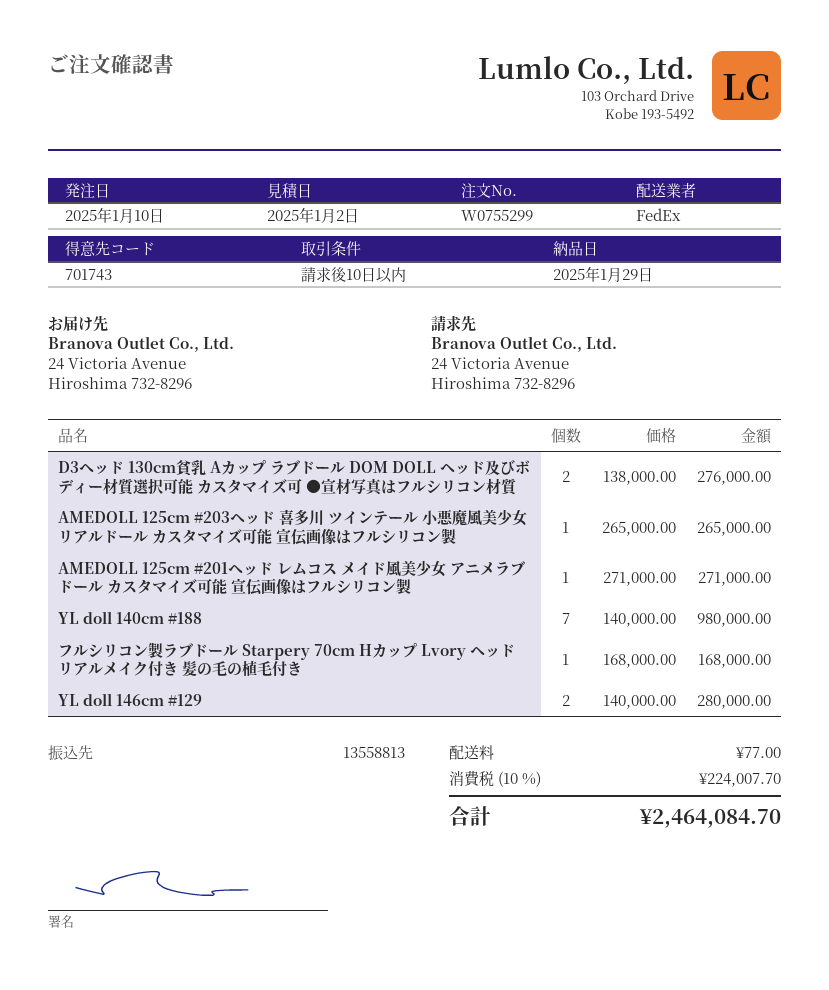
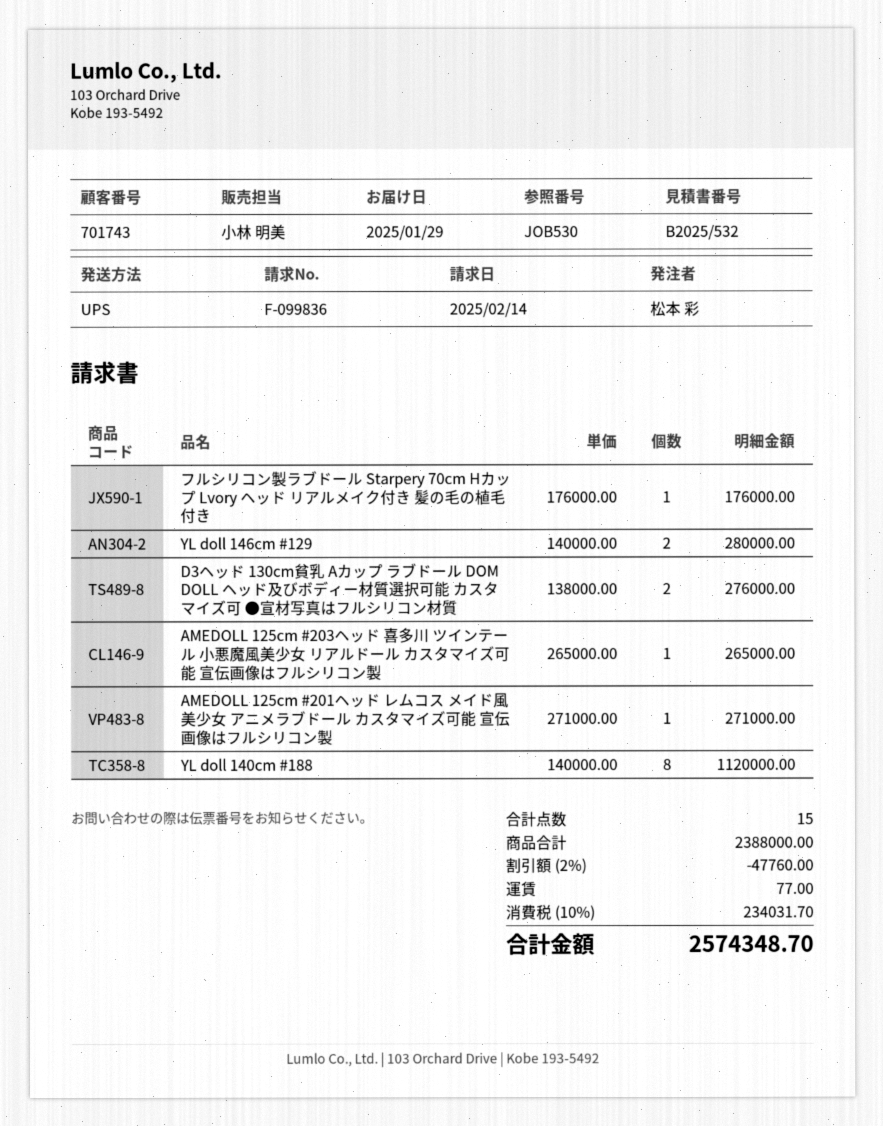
shipping method: FedEx -> UPS
YL doll 140cm #188: 7 x 140000.00 = 980000.00 -> 8 x 140000.00 = 1120000.00
フルシリコン製ラブドール Starpery 70cm Hカップ Lvory ヘッド リアルメイク付き 髪の毛の植毛付き: 1 x 168000.00 = 168000.00 -> 1 x 176000.00 = 176000.00
discount: none -> 2% = 47760.00
tax: 10% = 224007.70 -> 10% = 234031.70
total: 2464084.70 -> 2574348.70

